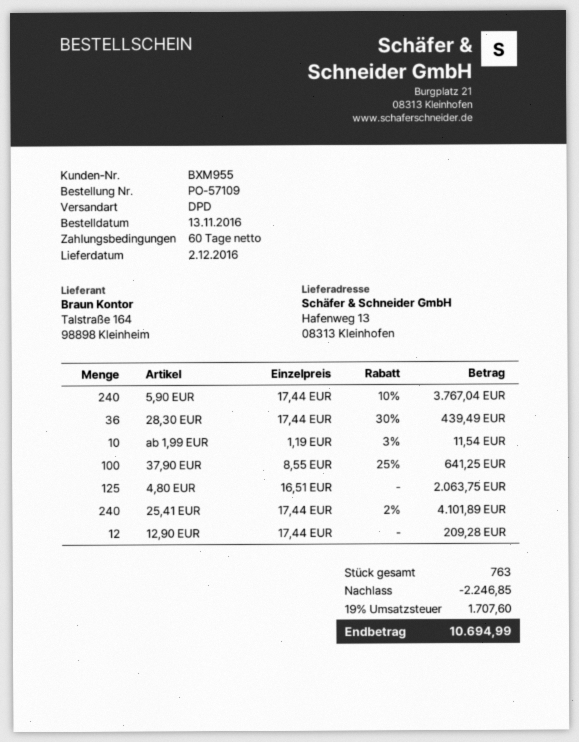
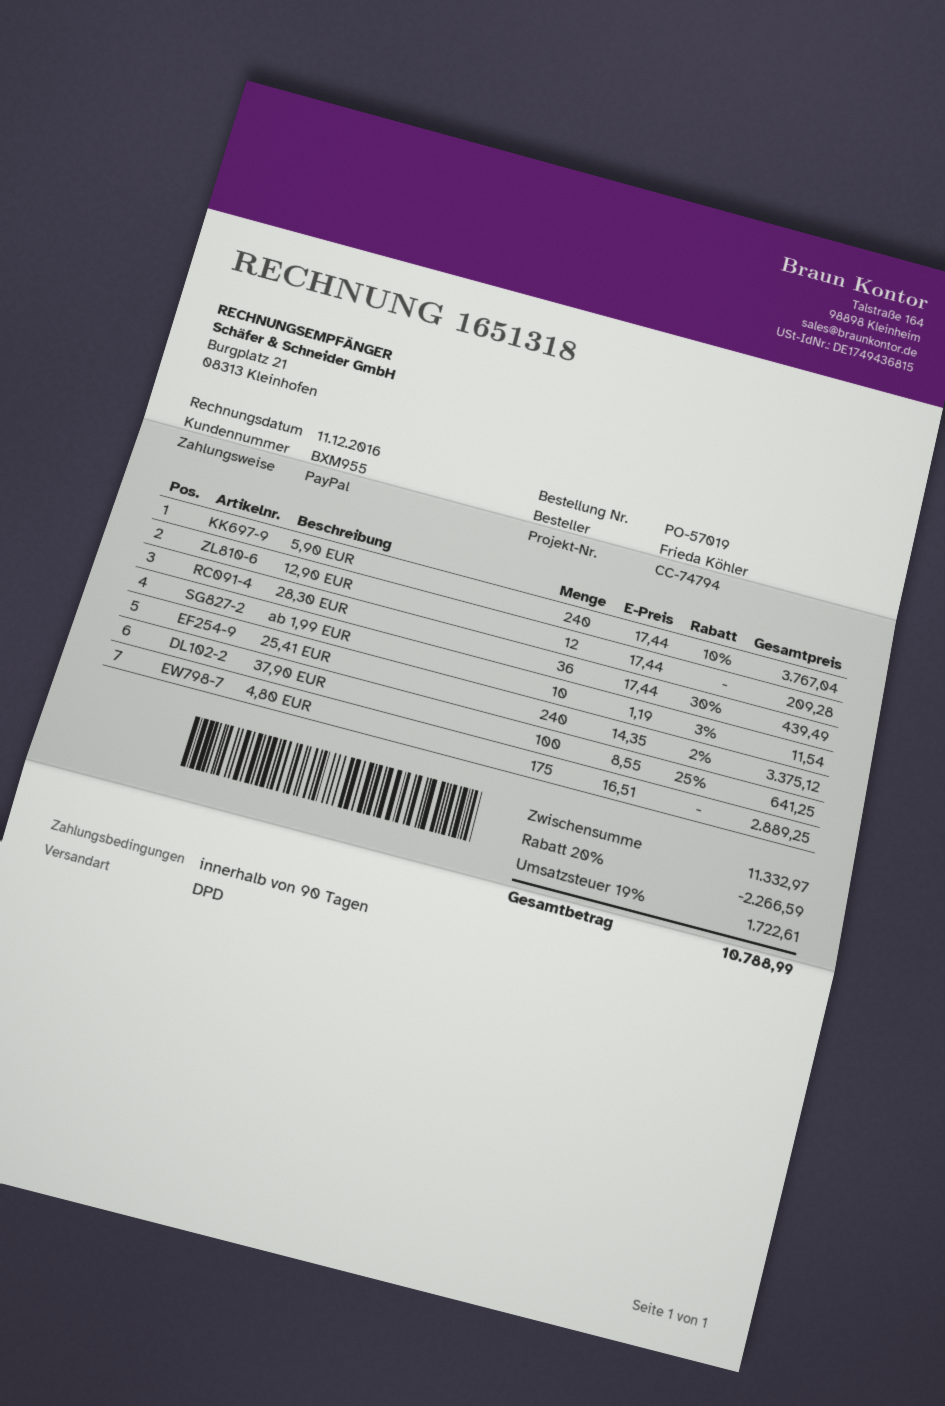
order number: PO-57109 -> PO-57019
payment terms: 60 days -> 90 days
4,80 EUR: 125 x 16.51 = 2063.75 -> 175 x 16.51 = 2889.25
25,41 EUR: 240 x 17.44 - 2% = 4101.89 -> 240 x 14.35 - 2% = 3375.12
discount: 2246.85 -> 2266.59
tax: 19% = 1707.60 -> 19% = 1722.61
total: 10694.99 -> 10788.99

